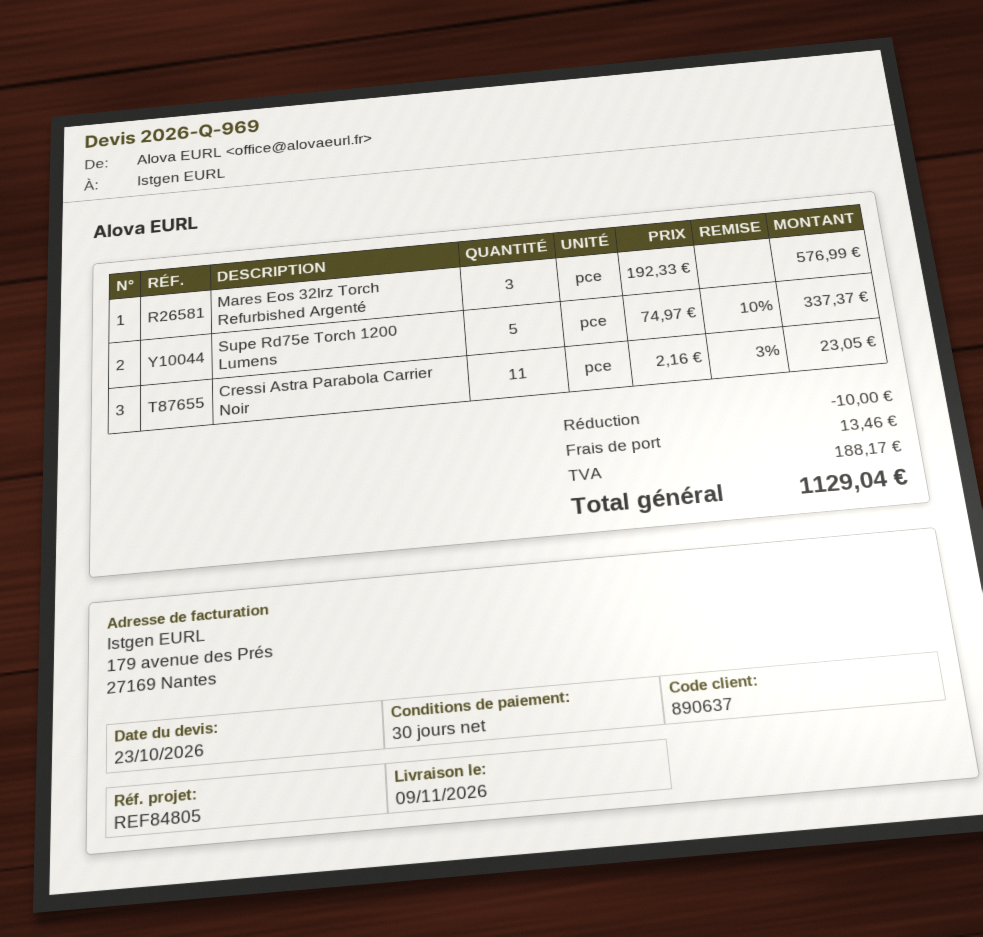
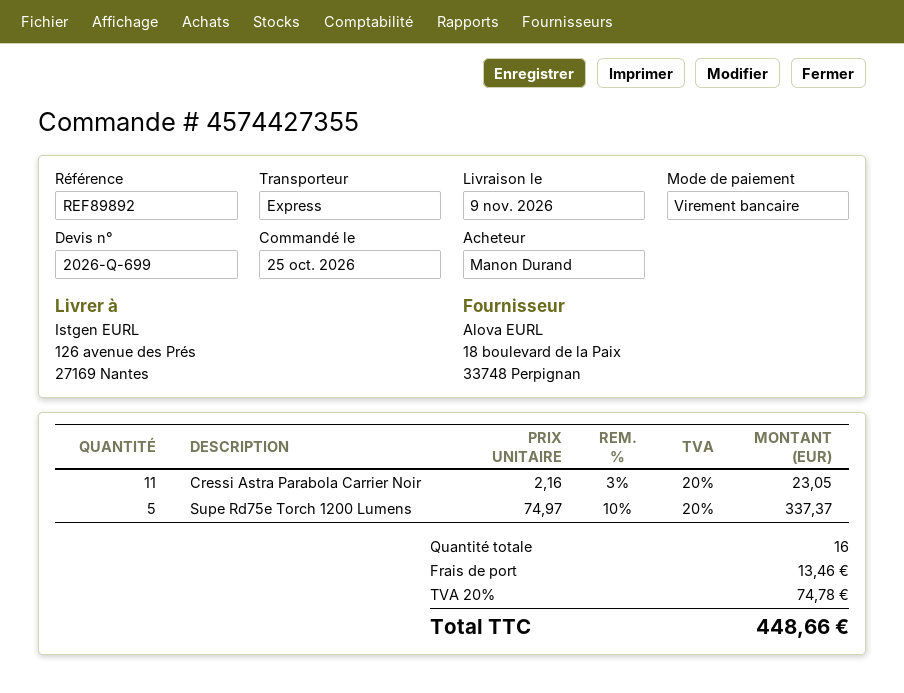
quote number: 2026-Q-969 -> 2026-Q-699
reference: REF84805 -> REF89892
Mares Eos 32lrz Torch Refurbished Argenté: 3 x 192.33 = 576.99 -> none
discount: 10.00 -> none
tax: 188.17 -> 74.78
total: 1129.04 -> 448.66

